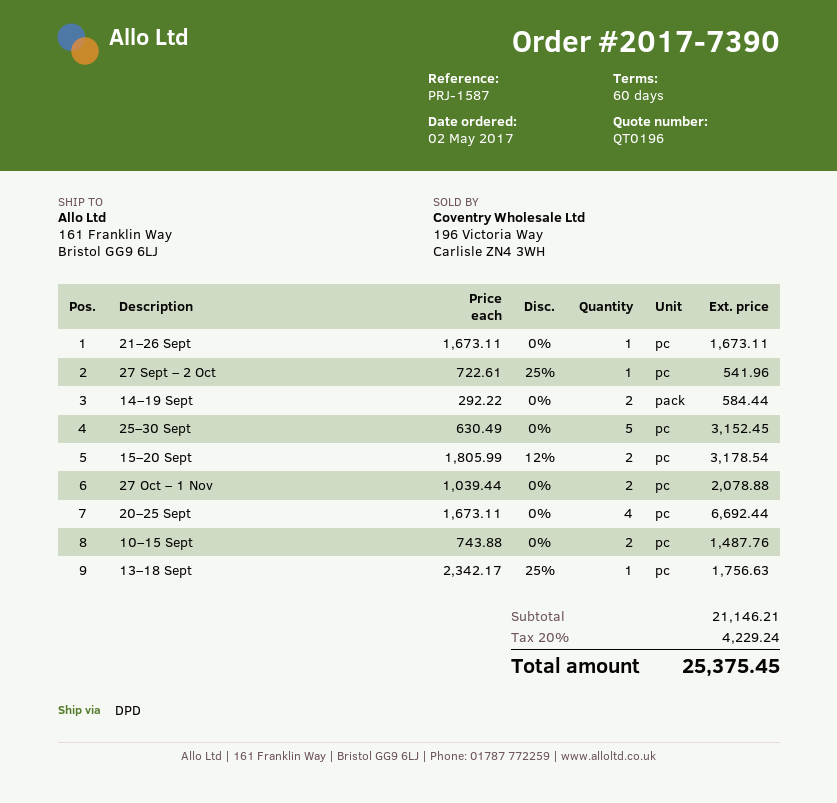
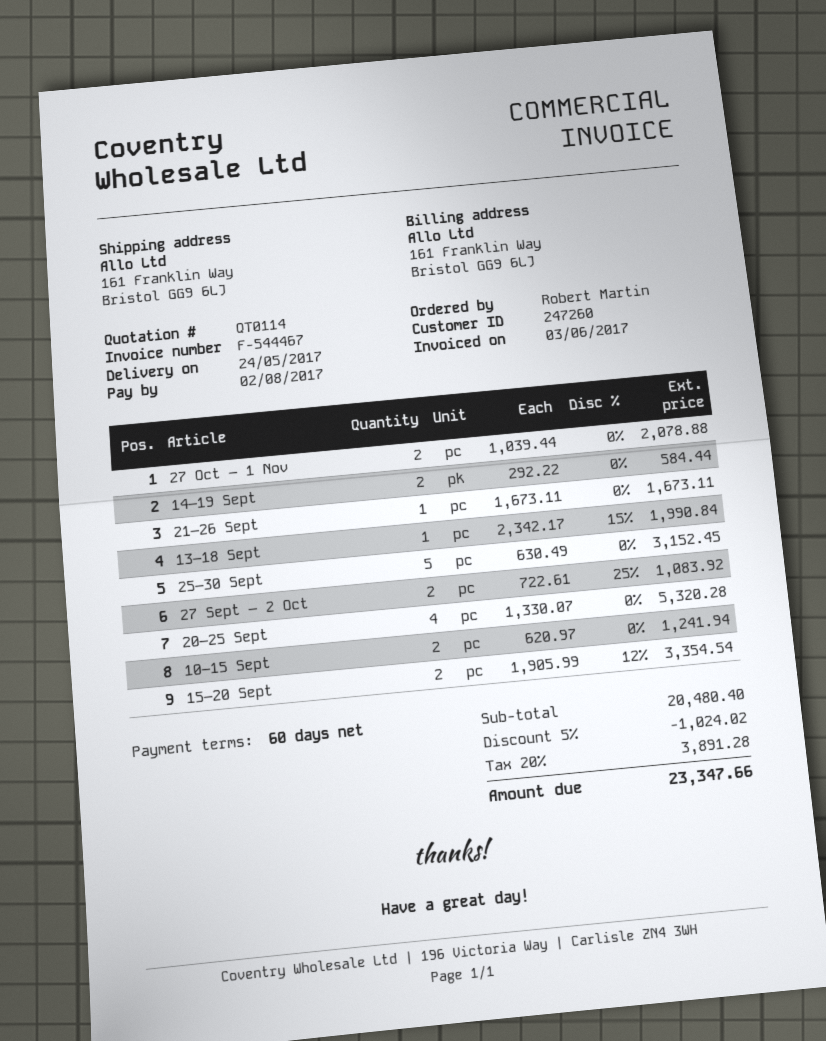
quote number: QT0196 -> QT0114
27 Sept – 2 Oct: 1 x 722.61 - 25% = 541.96 -> 2 x 722.61 - 25% = 1083.92
15–20 Sept: 2 x 1805.99 - 12% = 3178.54 -> 2 x 1905.99 - 12% = 3354.54
20–25 Sept: 4 x 1673.11 = 6692.44 -> 4 x 1330.07 = 5320.28
10–15 Sept: 2 x 743.88 = 1487.76 -> 2 x 620.97 = 1241.94
13–18 Sept: 1 x 2342.17 - 25% = 1756.63 -> 1 x 2342.17 - 15% = 1990.84
subtotal: 21146.21 -> 20480.40
discount: none -> 5% = 1024.02
tax: 20% = 4229.24 -> 20% = 3891.28
total: 25375.45 -> 23347.66

